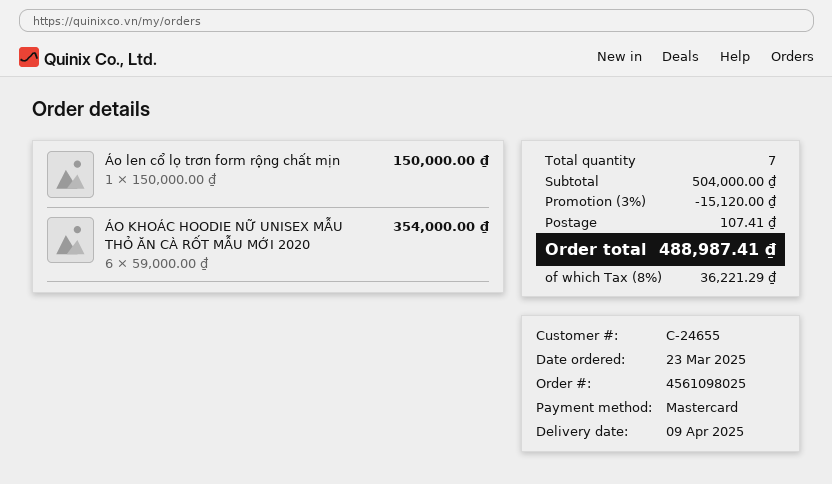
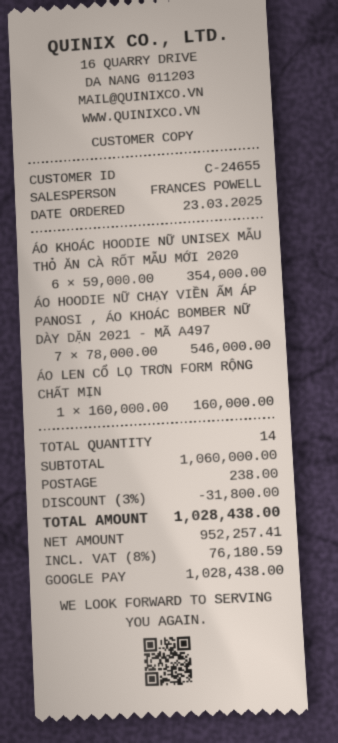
payment method: Mastercard -> Google Pay
Áo len cổ lọ trơn form rộng chất mịn: 1 x 150000.00 = 150000.00 -> 1 x 160000.00 = 160000.00
ÁO HOODIE NỮ CHẠY VIỀN ẤM ÁP PANOSI , ÁO KHOÁC BOMBER NỮ DÀY DẶN 2021 - MÃ A497: none -> 7 x 78000.00 = 546000.00
total quantity: 7 -> 14
subtotal: 504000.00 -> 1060000.00
discount: 3% = 15120.00 -> 3% = 31800.00
shipping: 107.41 -> 238.00
tax: 8% = 36221.29 -> 8% = 76180.59
total: 488987.41 -> 1028438.00

